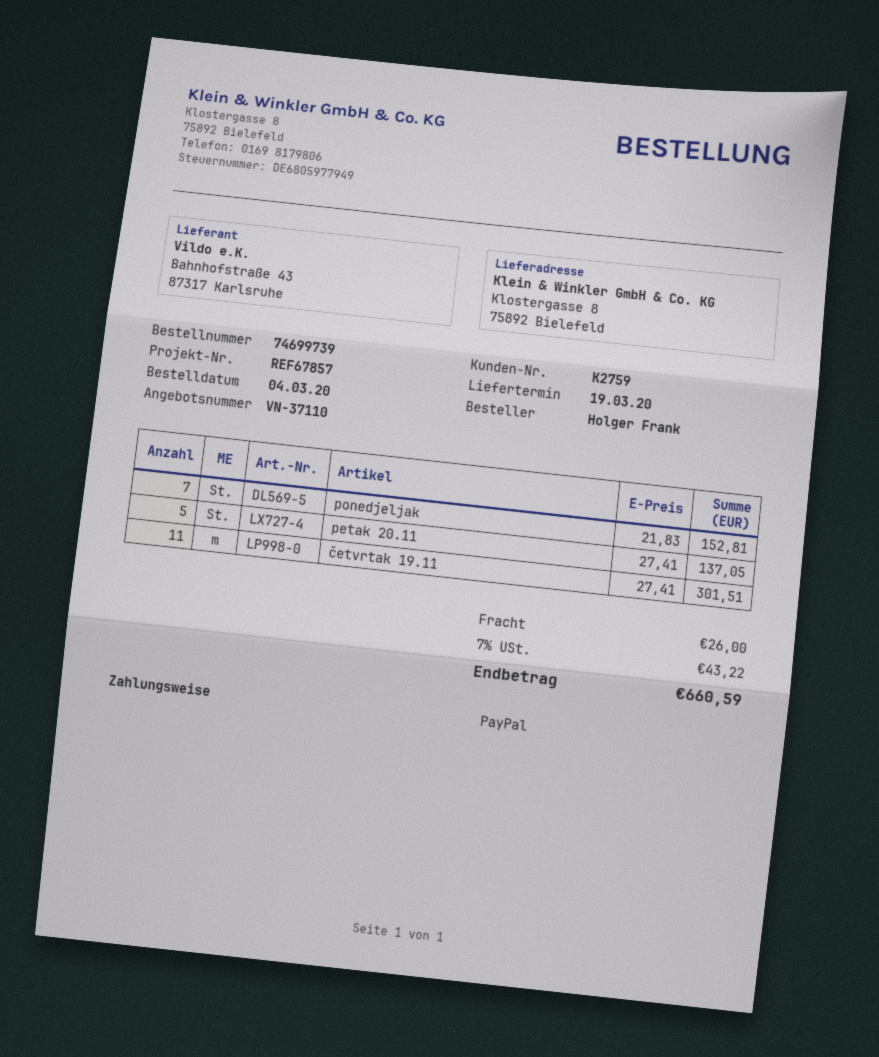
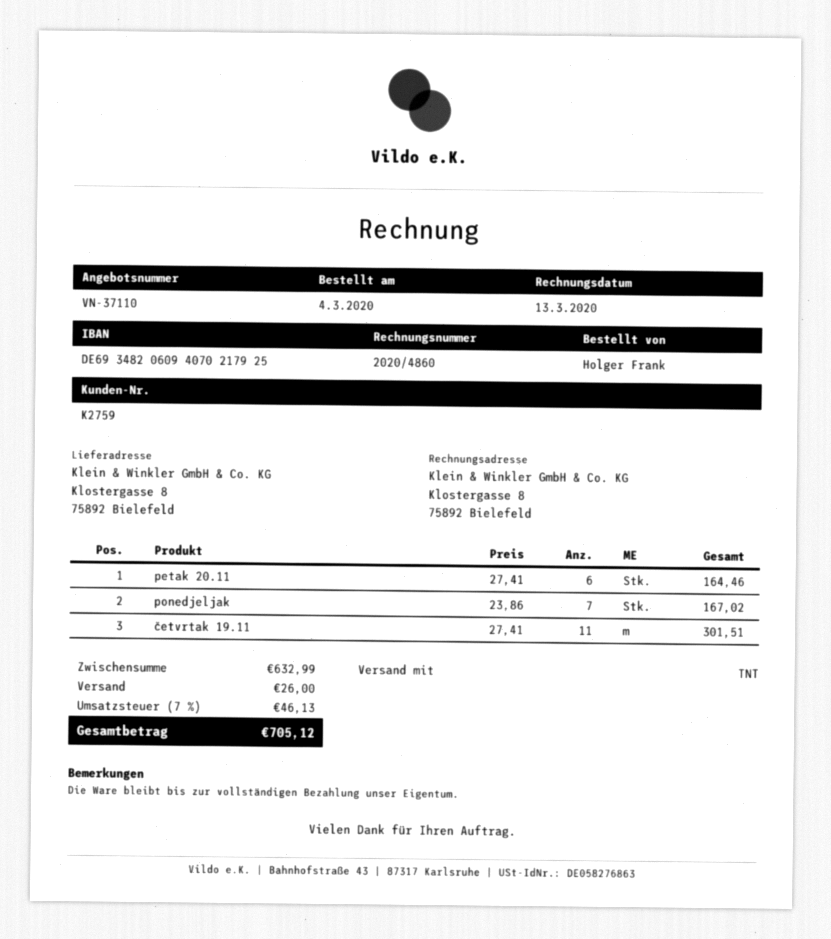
ponedjeljak: 7 x 21.83 = 152.81 -> 7 x 23.86 = 167.02
petak 20.11: 5 x 27.41 = 137.05 -> 6 x 27.41 = 164.46
tax: 7% = 43.22 -> 7% = 46.13
total: 660.59 -> 705.12

